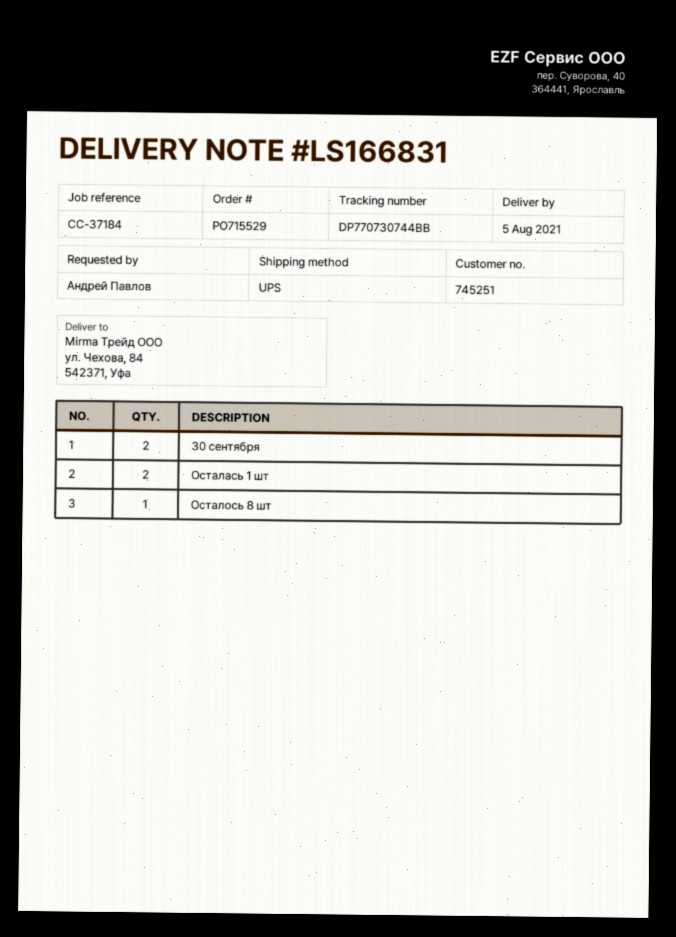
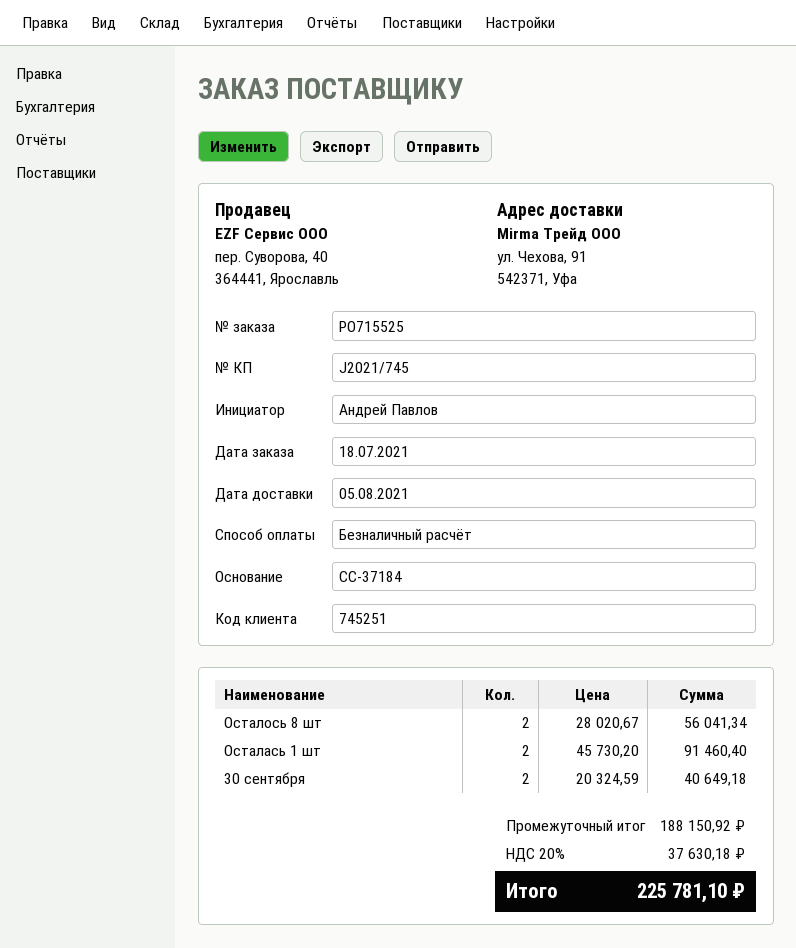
order number: PO715529 -> PO715525
ship to: ул. Чехова, 84, 542371, Уфа -> ул. Чехова, 91, 542371, Уфа
Осталось 8 шт: 1 -> 2

